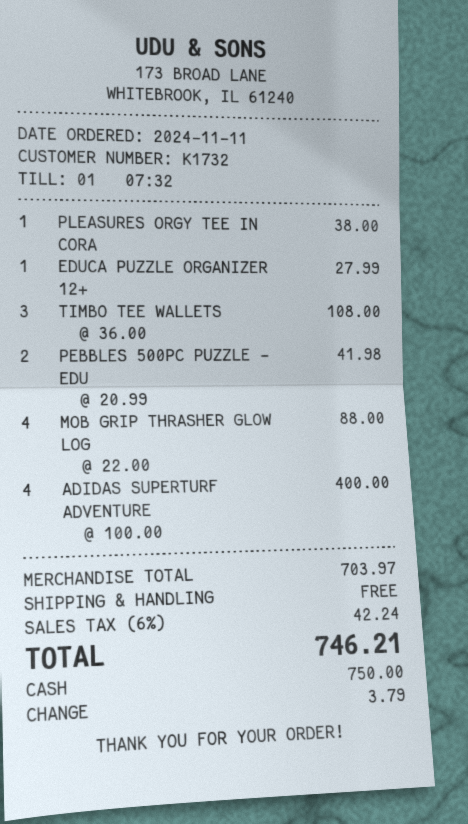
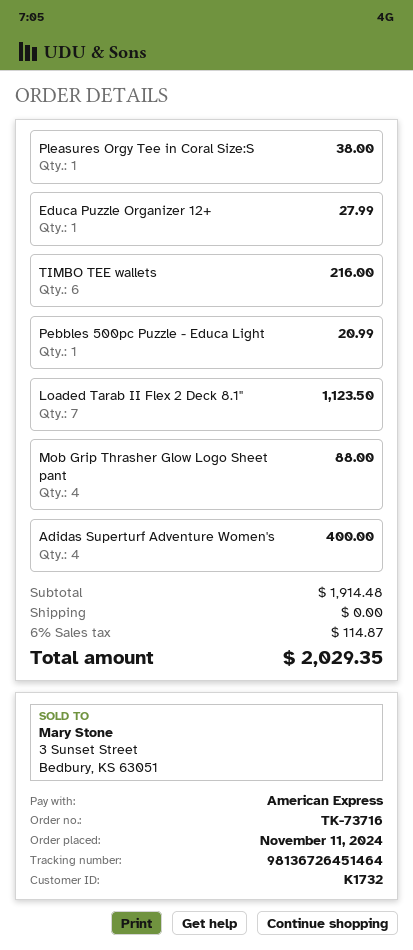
payment method: cash -> American Express
TIMBO TEE WALLETS: 3 for 108.00 -> 6 for 216.00
PEBBLES 500PC PUZZLE - EDU: 2 for 41.98 -> 1 for 20.99
Loaded Tarab II Flex 2 Deck 8.1": none -> 7 for 1123.50
subtotal: 703.97 -> 1914.48
tax: 6% = 42.24 -> 6% = 114.87
total: 746.21 -> 2029.35

